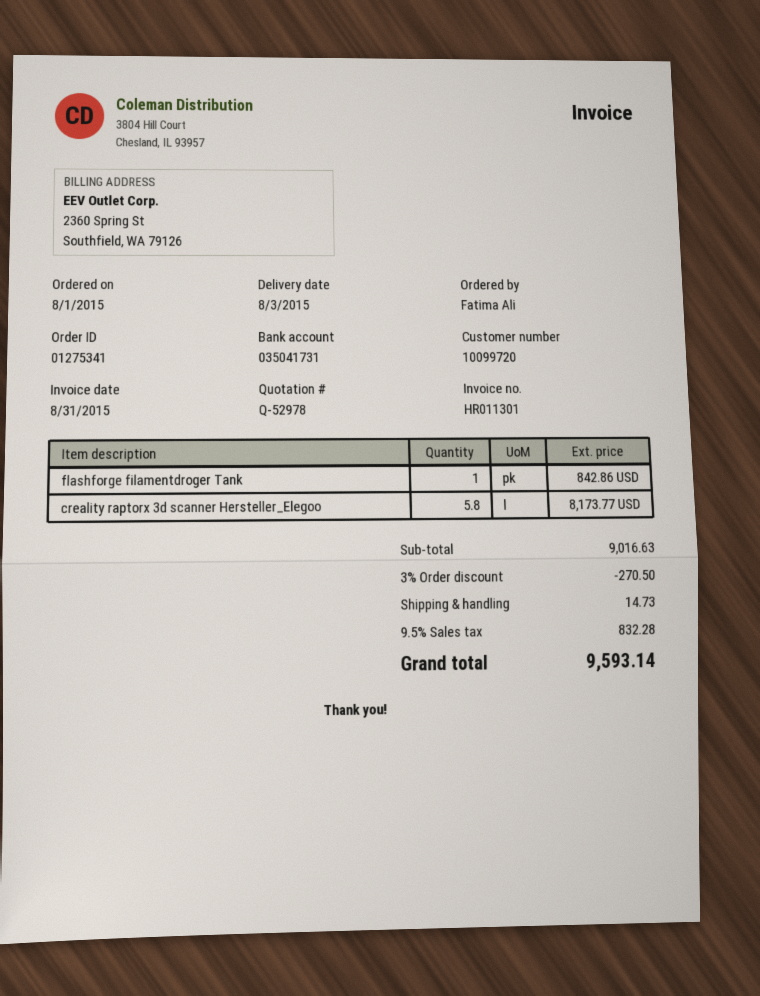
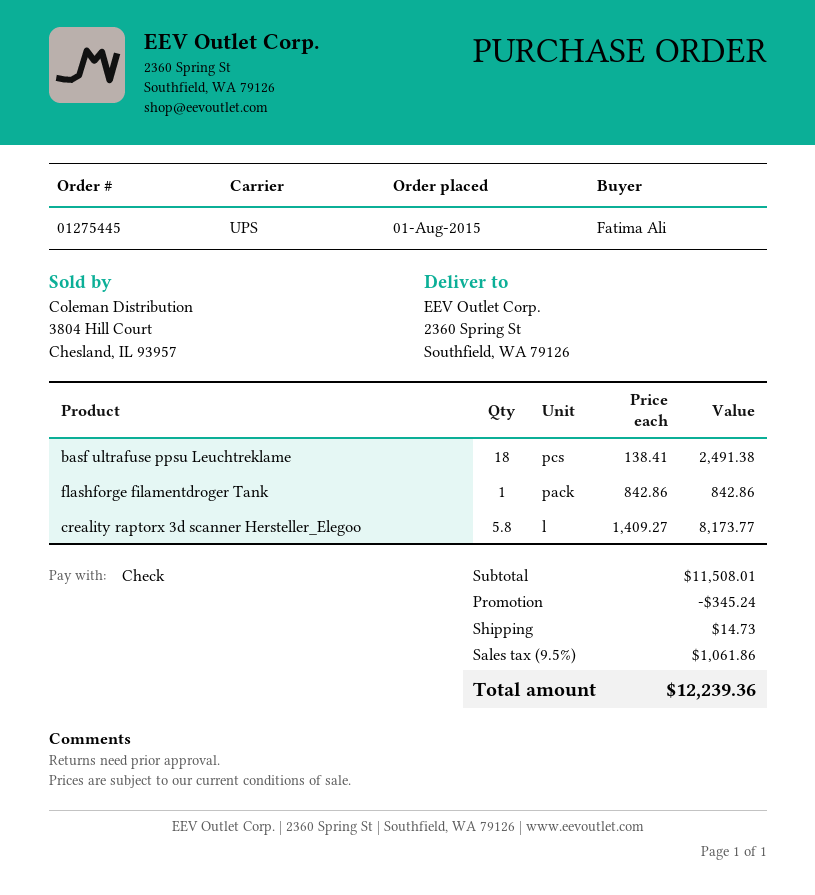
order number: 01275341 -> 01275445
basf ultrafuse ppsu Leuchtreklame: none -> 18 for 2491.38
subtotal: 9016.63 -> 11508.01
discount: 270.50 -> 345.24
tax: 9.5% = 832.28 -> 9.5% = 1061.86
total: 9593.14 -> 12239.36

